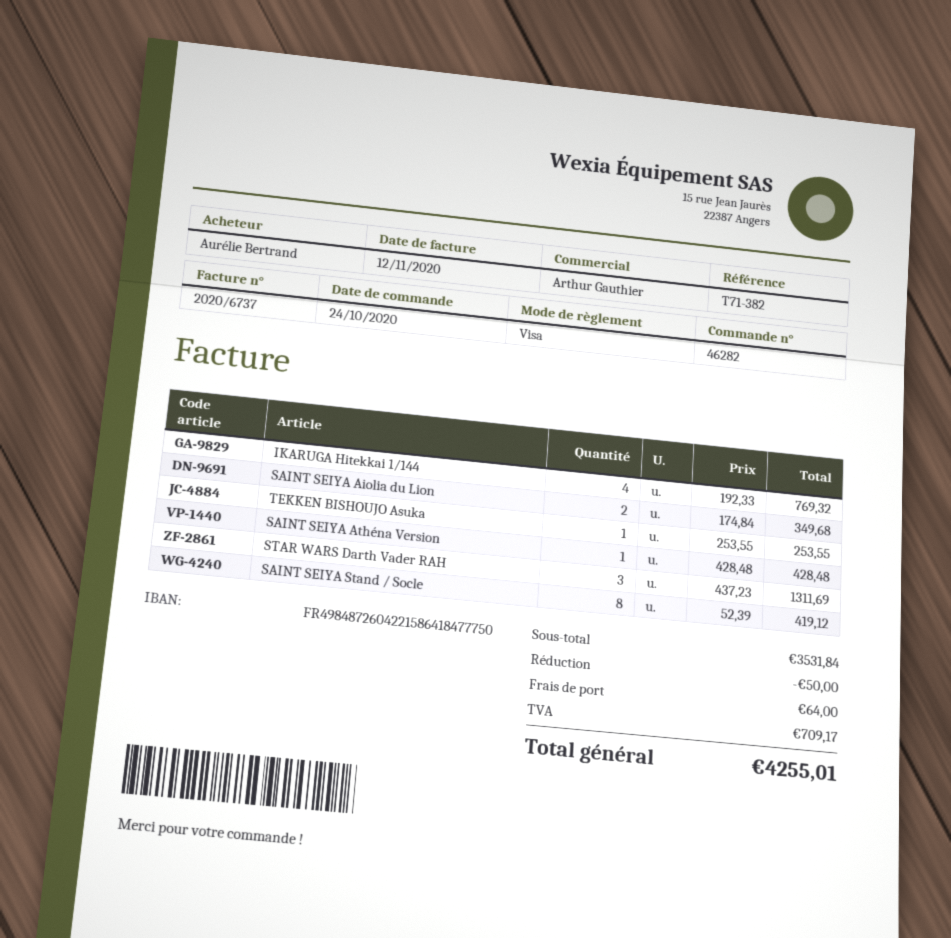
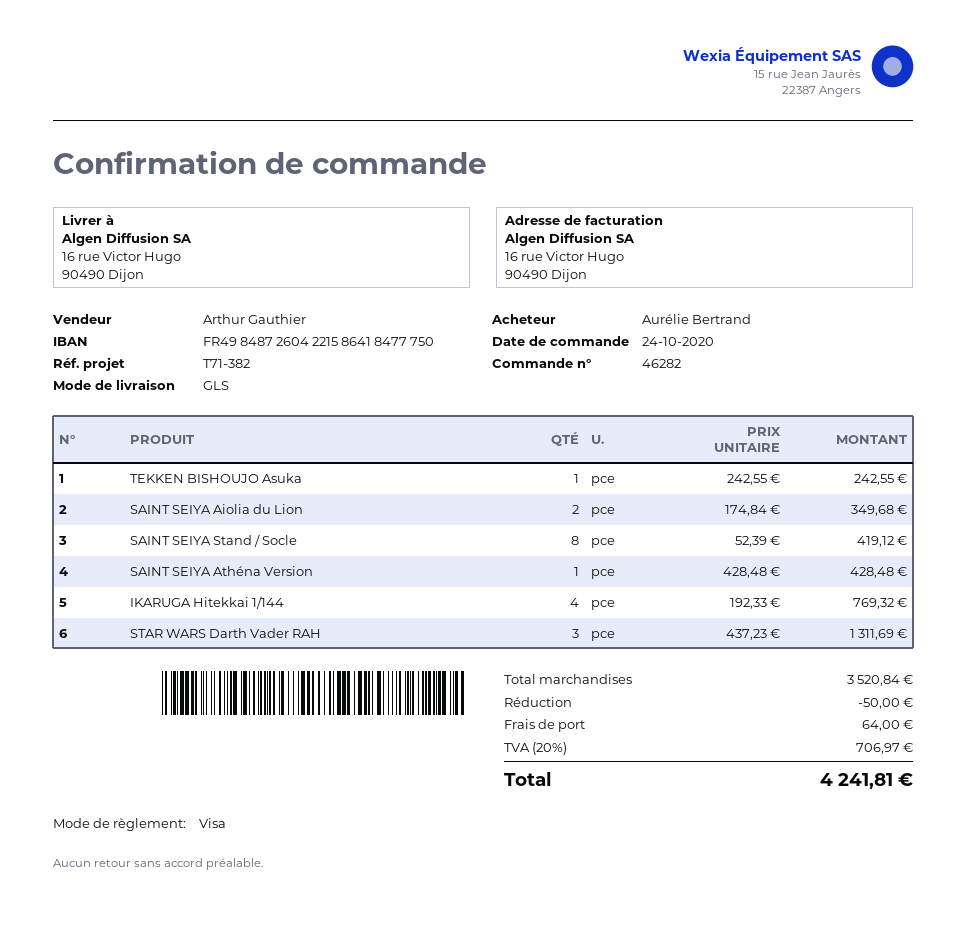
TEKKEN BISHOUJO Asuka: 1 x 253.55 = 253.55 -> 1 x 242.55 = 242.55
subtotal: 3531.84 -> 3520.84
tax: 709.17 -> 706.97
total: 4255.01 -> 4241.81

